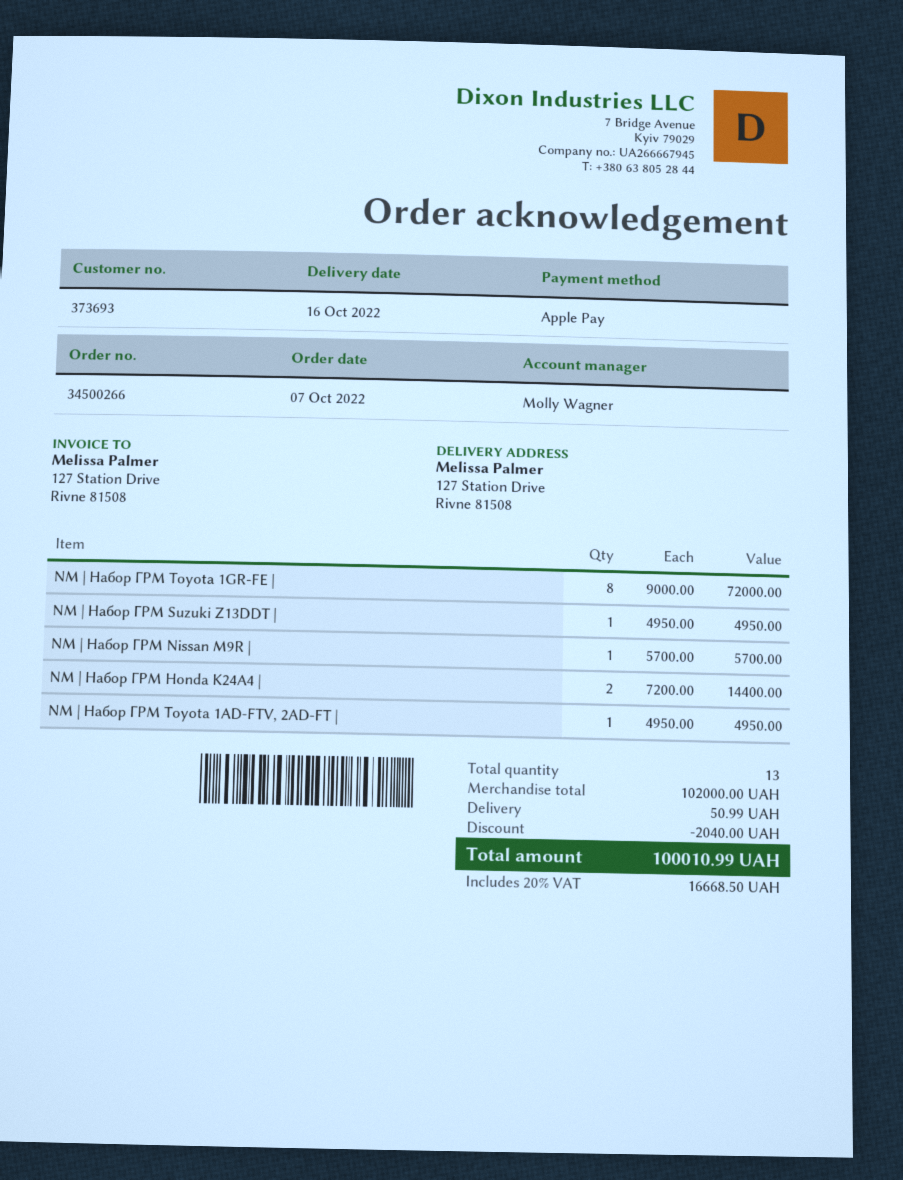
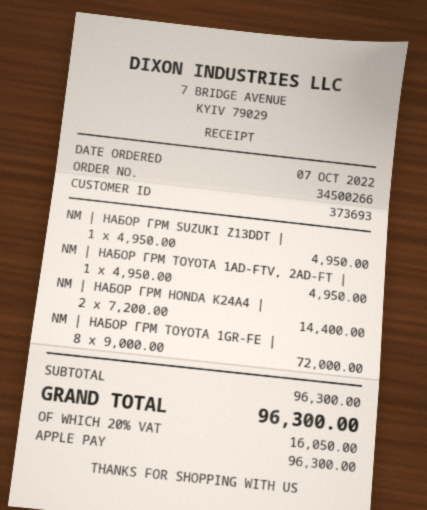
NM | Набор ГРМ Nissan M9R |: 1 x 5700.00 = 5700.00 -> none
subtotal: 102000.00 -> 96300.00
discount: 2040.00 -> none
shipping: 50.99 -> none
tax: 20% = 16668.50 -> 20% = 16050.00
total: 100010.99 -> 96300.00

